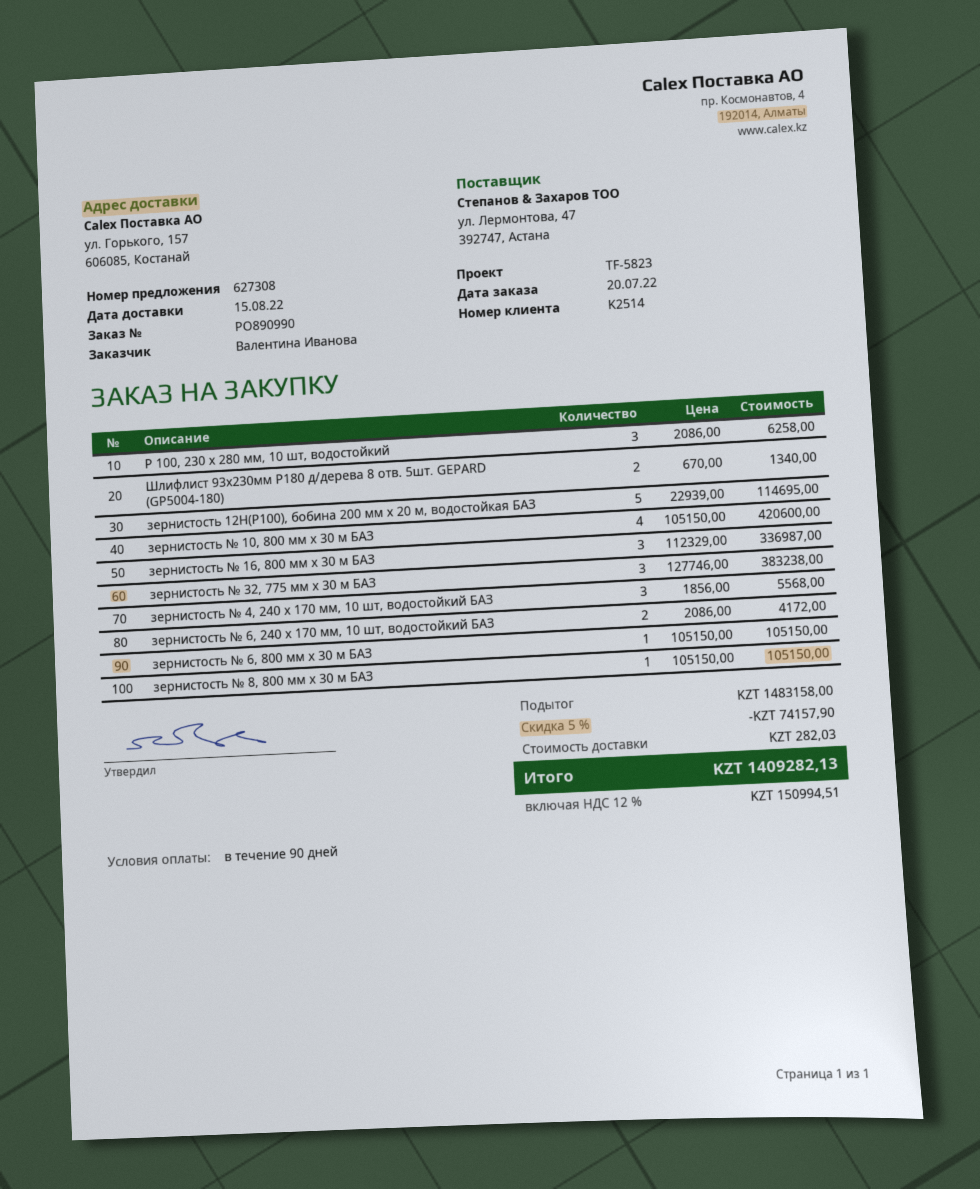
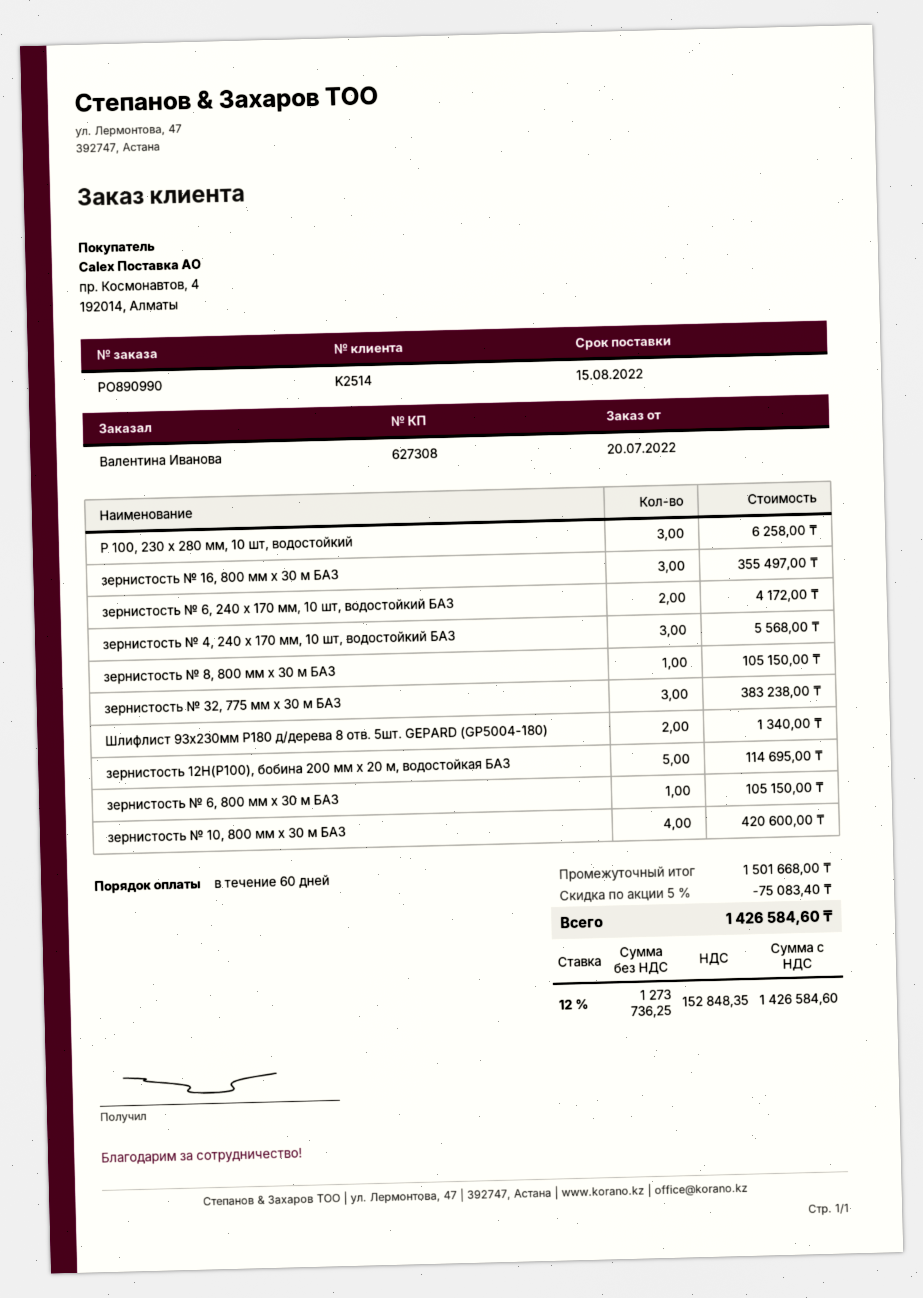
payment terms: 90 days -> 60 days
зернистость № 16, 800 мм х 30 м БАЗ: 3 for 336987.00 -> 3 for 355497.00
subtotal: 1483158.00 -> 1501668.00
discount: 5% = 74157.90 -> 5% = 75083.40
shipping: 282.03 -> none
tax: 12% = 150994.51 -> 12% = 152848.35
total: 1409282.13 -> 1426584.60

